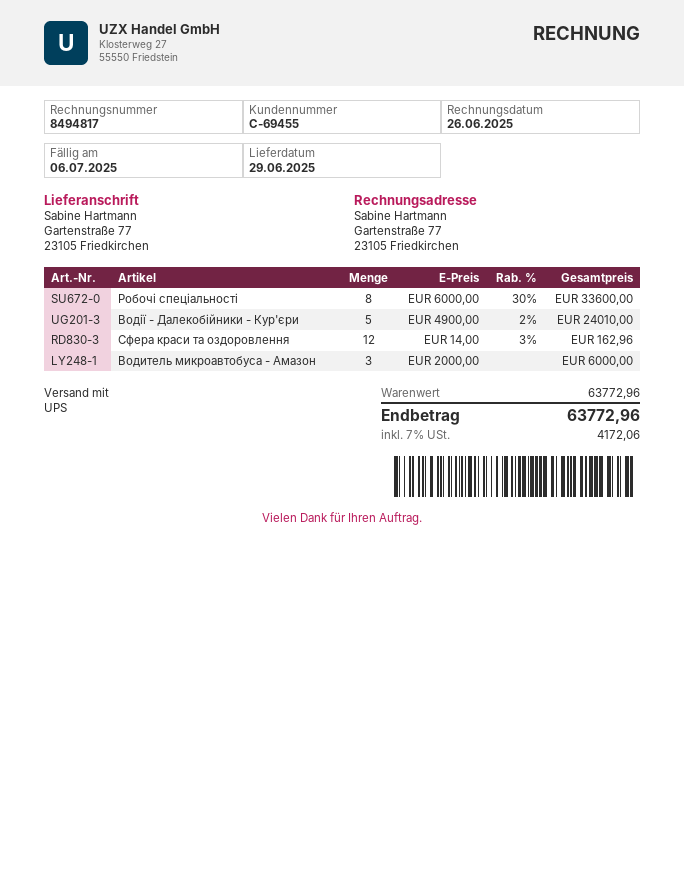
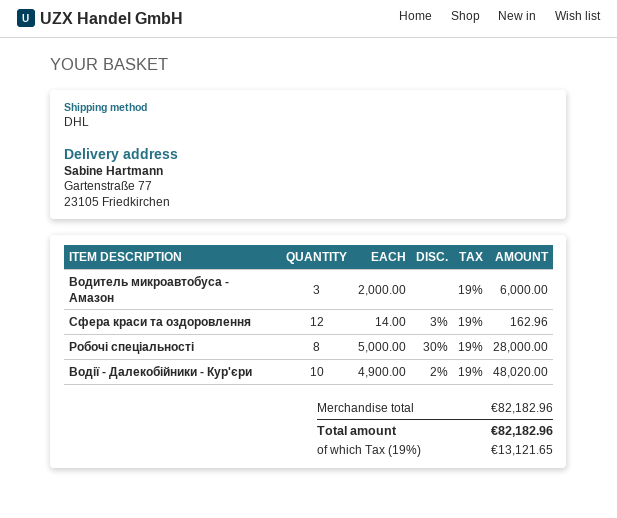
shipping method: UPS -> DHL
Робочі спеціальності: 8 x 6000.00 - 30% = 33600.00 -> 8 x 5000.00 - 30% = 28000.00
Водії - Далекобійники - Кур'єри: 5 x 4900.00 - 2% = 24010.00 -> 10 x 4900.00 - 2% = 48020.00
subtotal: 63772.96 -> 82182.96
tax: 7% = 4172.06 -> 19% = 13121.65
total: 63772.96 -> 82182.96

